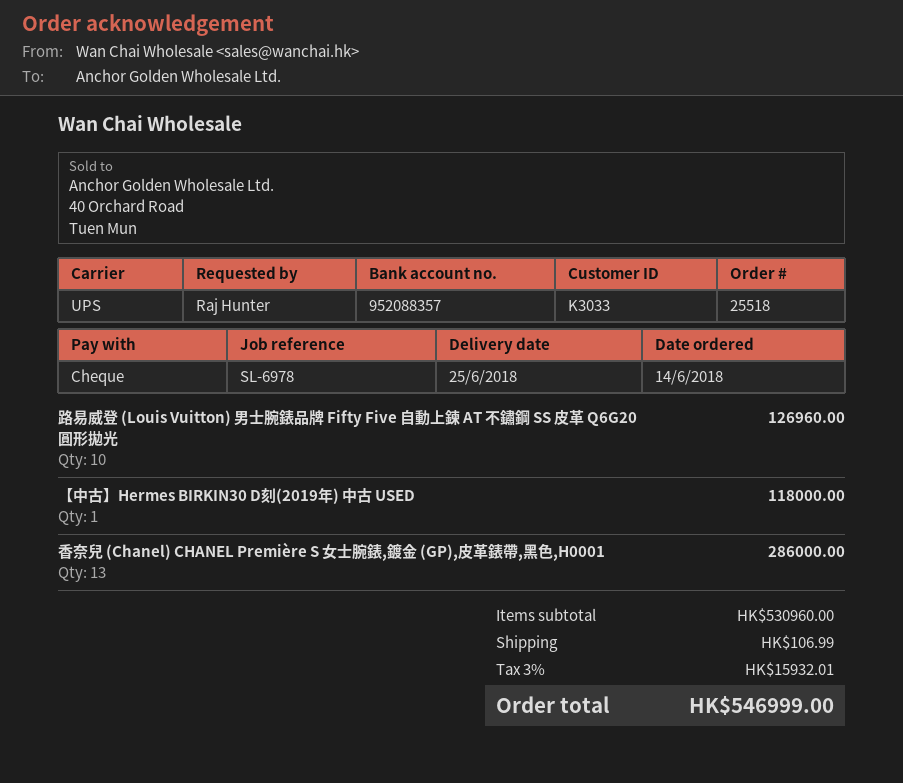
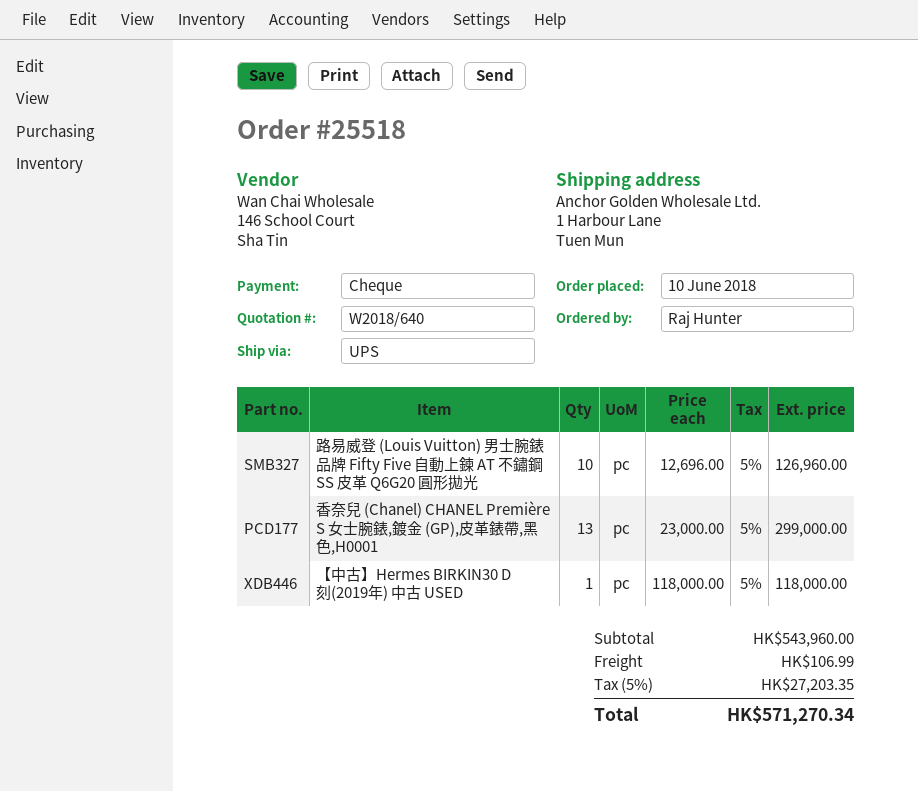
order date: 2018-06-14 -> 2018-06-10
香奈兒 (Chanel) CHANEL Première S 女士腕錶,鍍金 (GP),皮革錶帶,黑色,H0001: 13 for 286000.00 -> 13 for 299000.00
subtotal: 530960.00 -> 543960.00
tax: 3% = 15932.01 -> 5% = 27203.35
total: 546999.00 -> 571270.34

